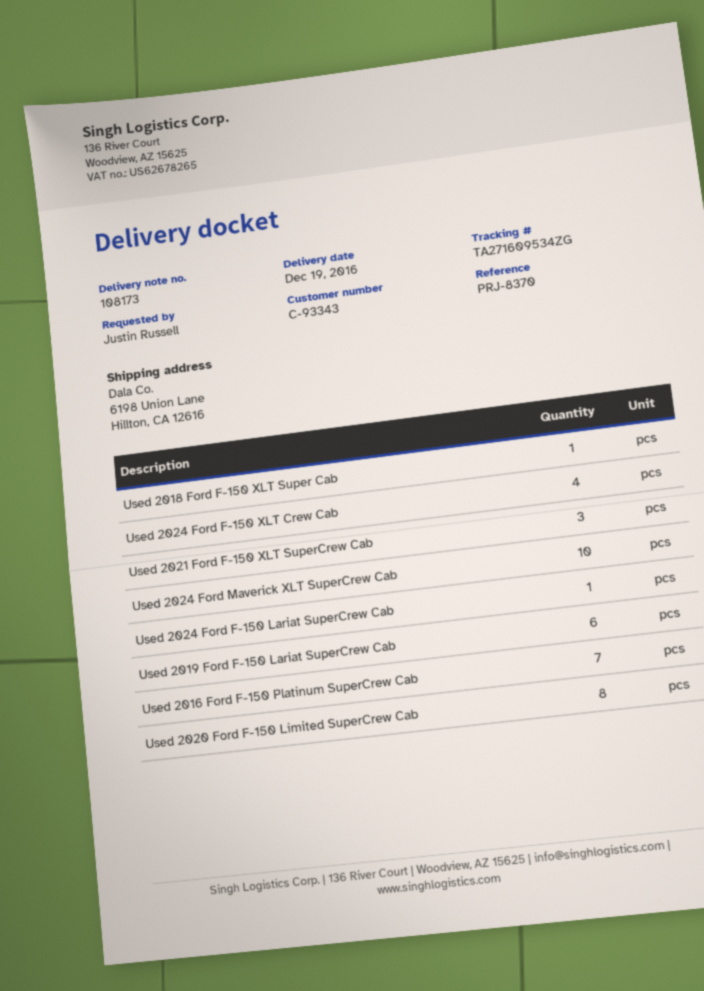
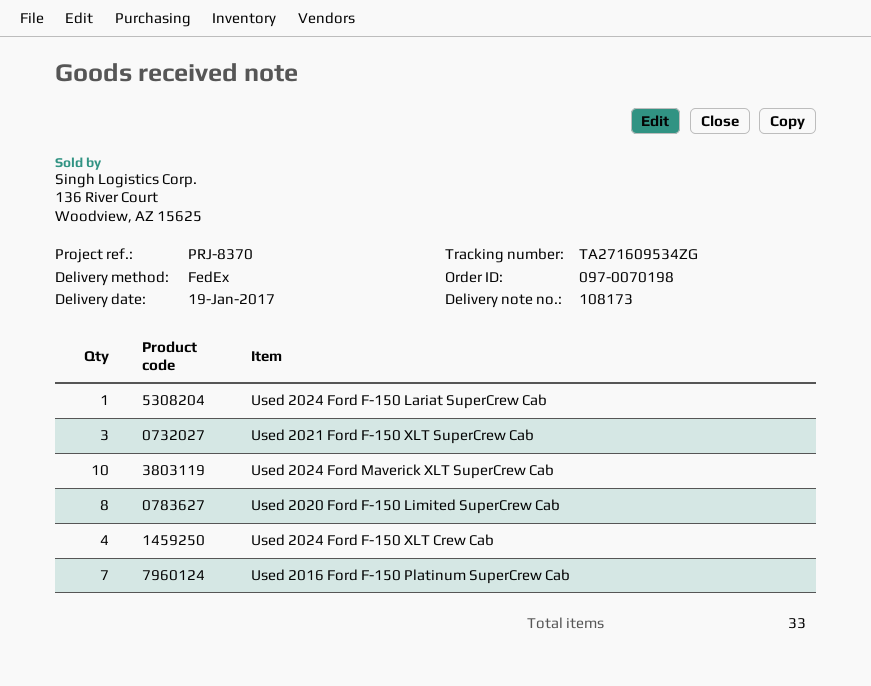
delivery date: 2016-12-19 -> 2017-01-19
Used 2018 Ford F-150 XLT Super Cab: 1 -> none
Used 2019 Ford F-150 Lariat SuperCrew Cab: 6 -> none

